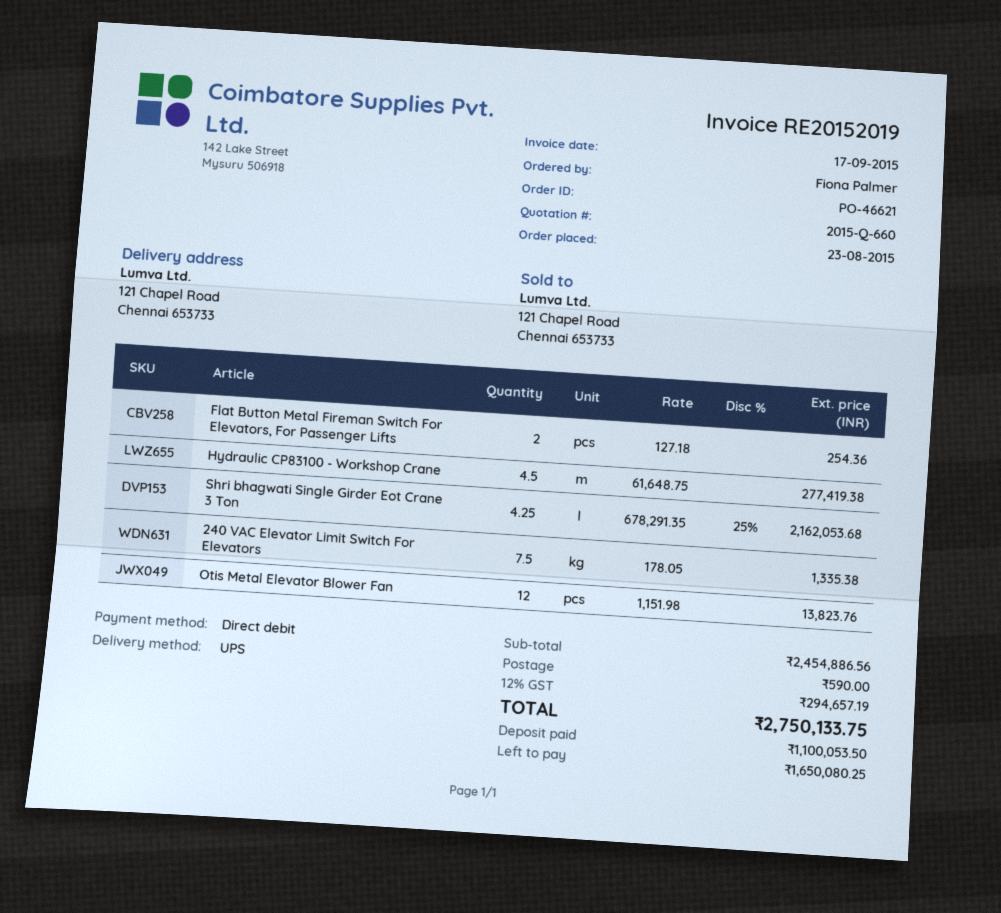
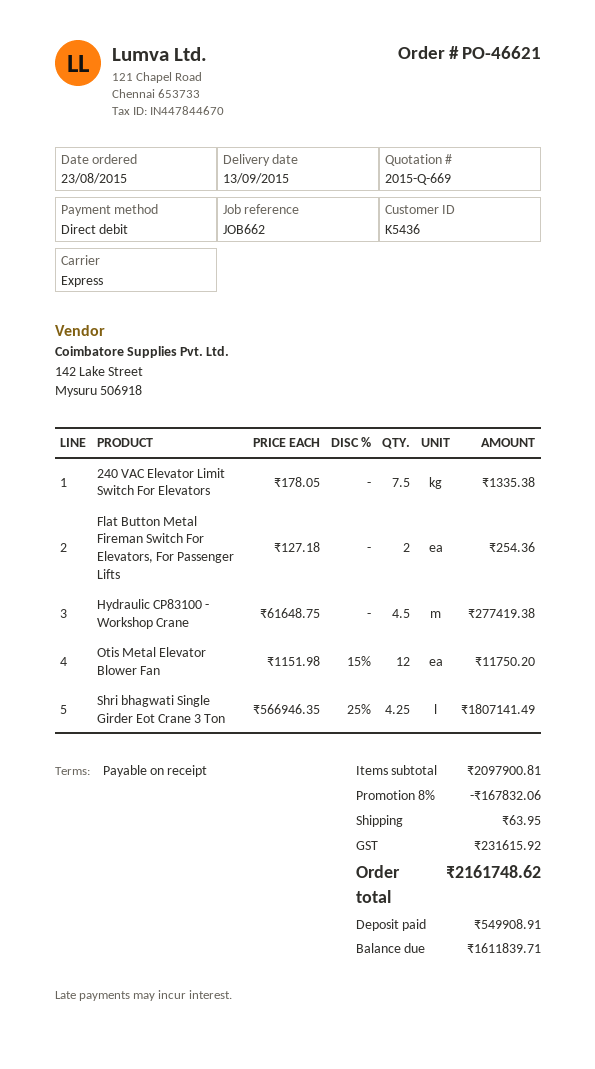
quote number: 2015-Q-660 -> 2015-Q-669
shipping method: UPS -> express
Shri bhagwati Single Girder Eot Crane 3 Ton: 4.25 x 678291.35 - 25% = 2162053.68 -> 4.25 x 566946.35 - 25% = 1807141.49
Otis Metal Elevator Blower Fan: 12 x 1151.98 = 13823.76 -> 12 x 1151.98 - 15% = 11750.20
subtotal: 2454886.56 -> 2097900.81
discount: none -> 8% = 167832.06
shipping: 590.00 -> 63.95
tax: 294657.19 -> 231615.92
total: 2750133.75 -> 2161748.62
deposit: 1100053.50 -> 549908.91
balance: 1650080.25 -> 1611839.71

